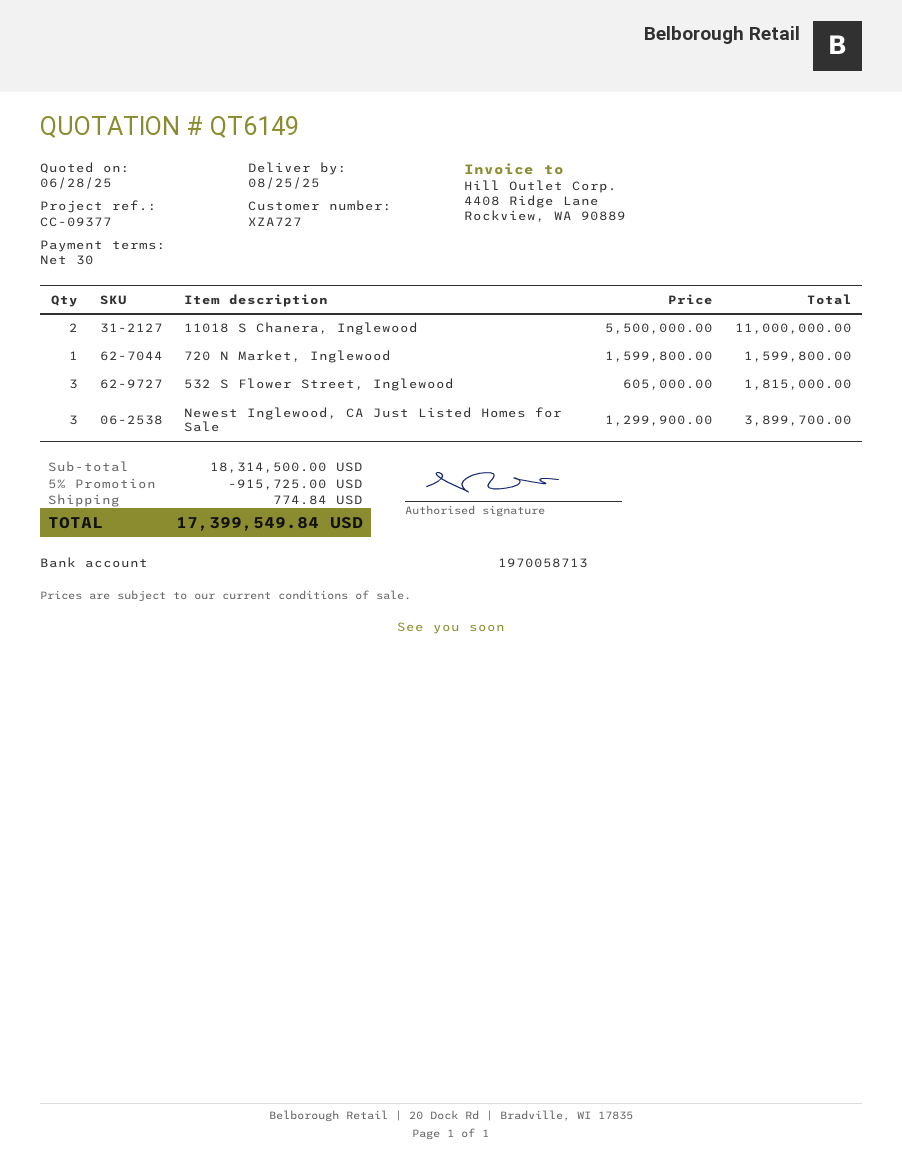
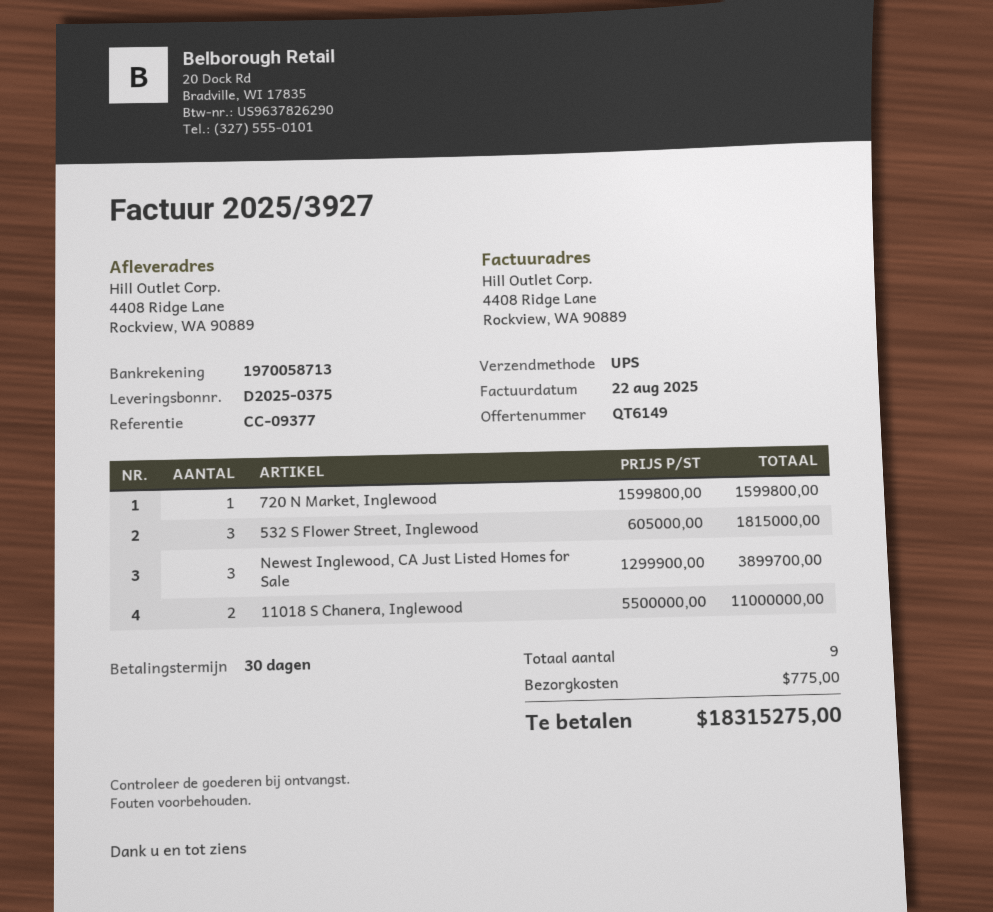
discount: 5% = 915725.00 -> none
shipping: 774.84 -> 775.00
total: 17399549.84 -> 18315275.00

